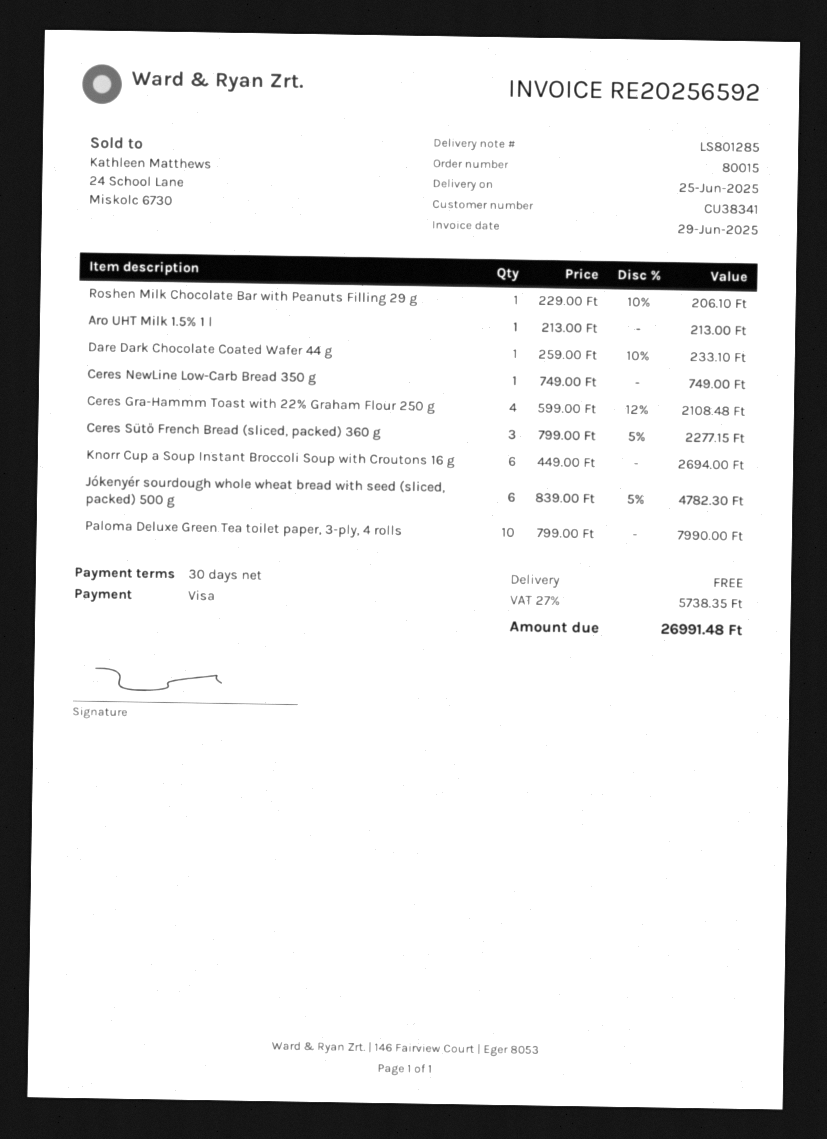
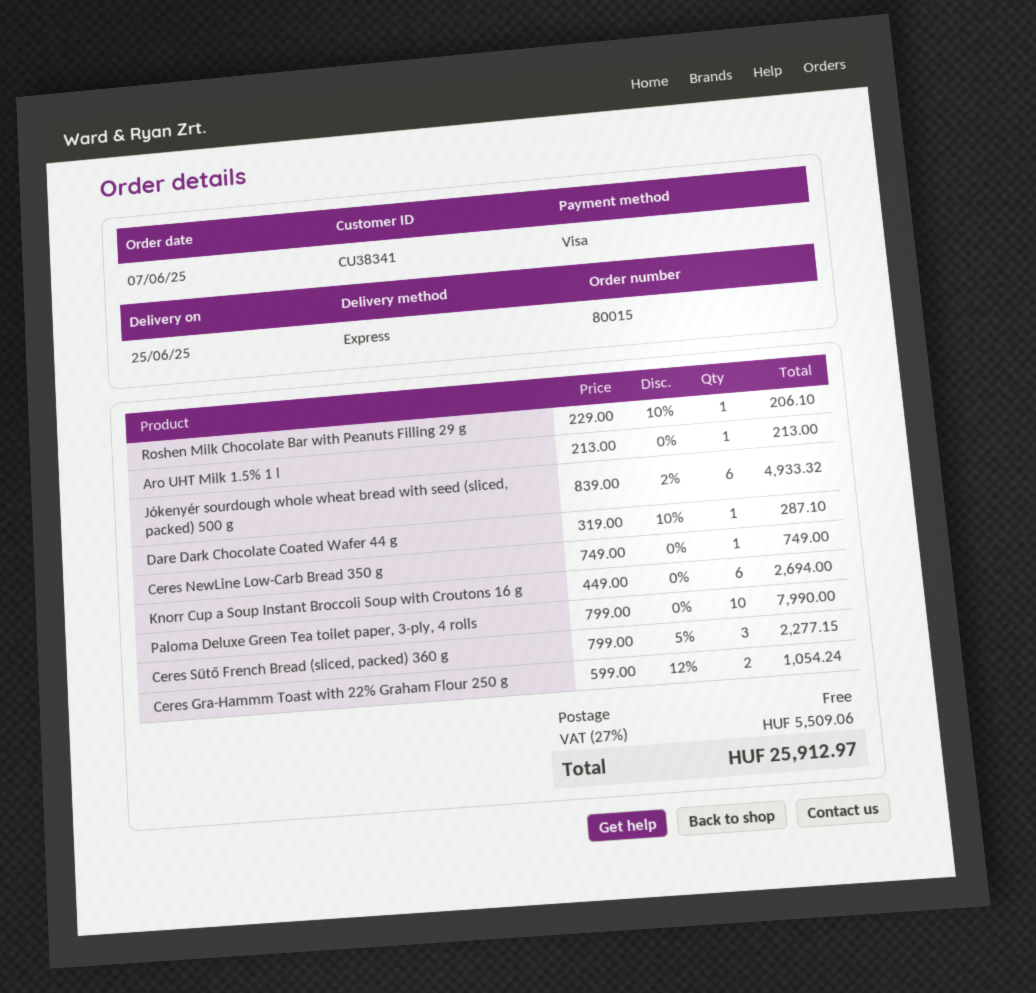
Dare Dark Chocolate Coated Wafer 44 g: 1 x 259.00 - 10% = 233.10 -> 1 x 319.00 - 10% = 287.10
Ceres Gra-Hammm Toast with 22% Graham Flour 250 g: 4 x 599.00 - 12% = 2108.48 -> 2 x 599.00 - 12% = 1054.24
Jókenyér sourdough whole wheat bread with seed (sliced, packed) 500 g: 6 x 839.00 - 5% = 4782.30 -> 6 x 839.00 - 2% = 4933.32
tax: 27% = 5738.35 -> 27% = 5509.06
total: 26991.48 -> 25912.97

